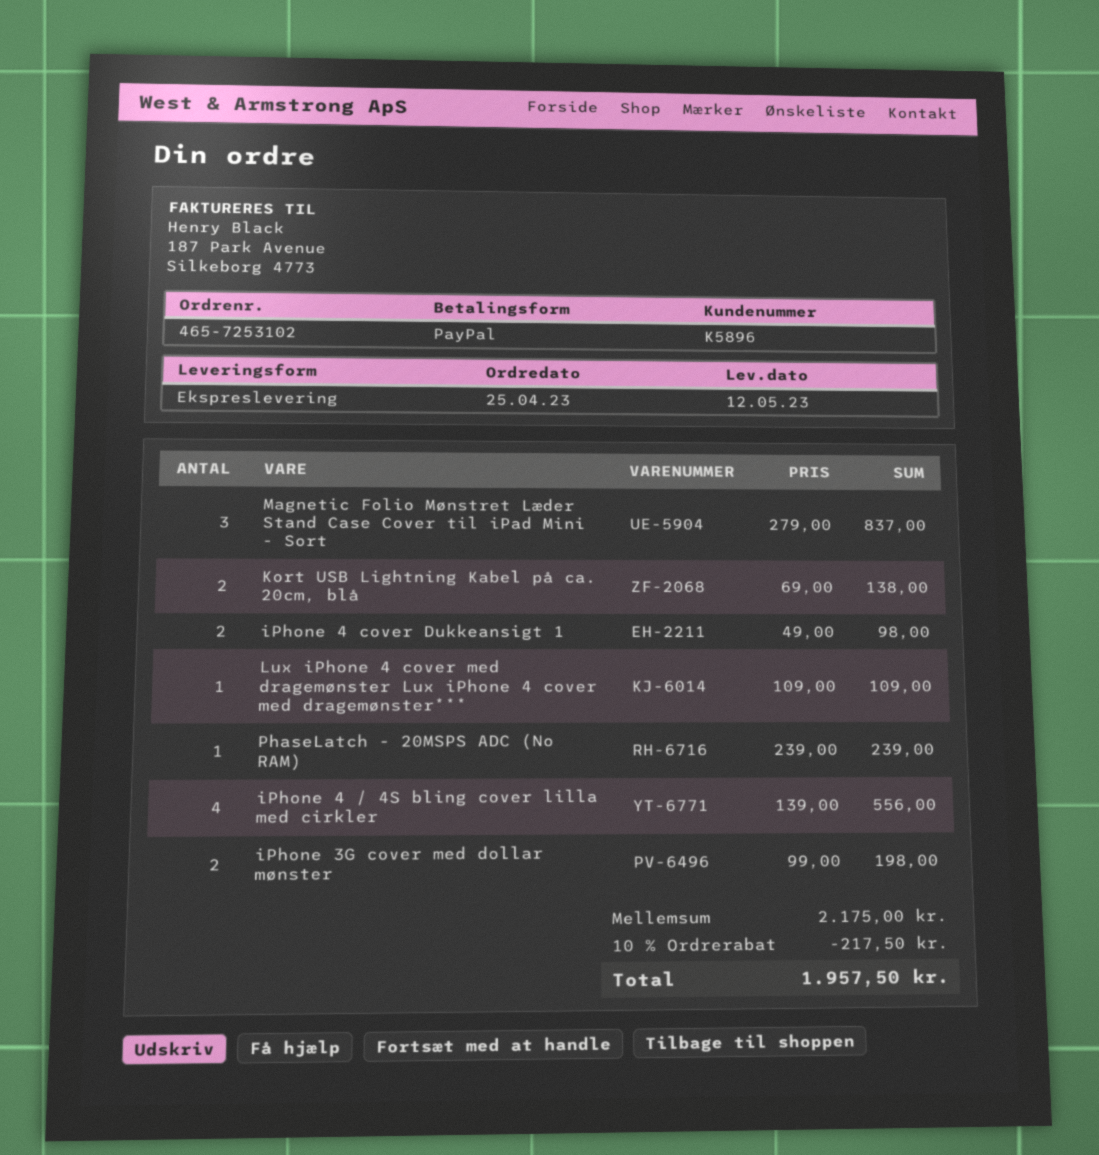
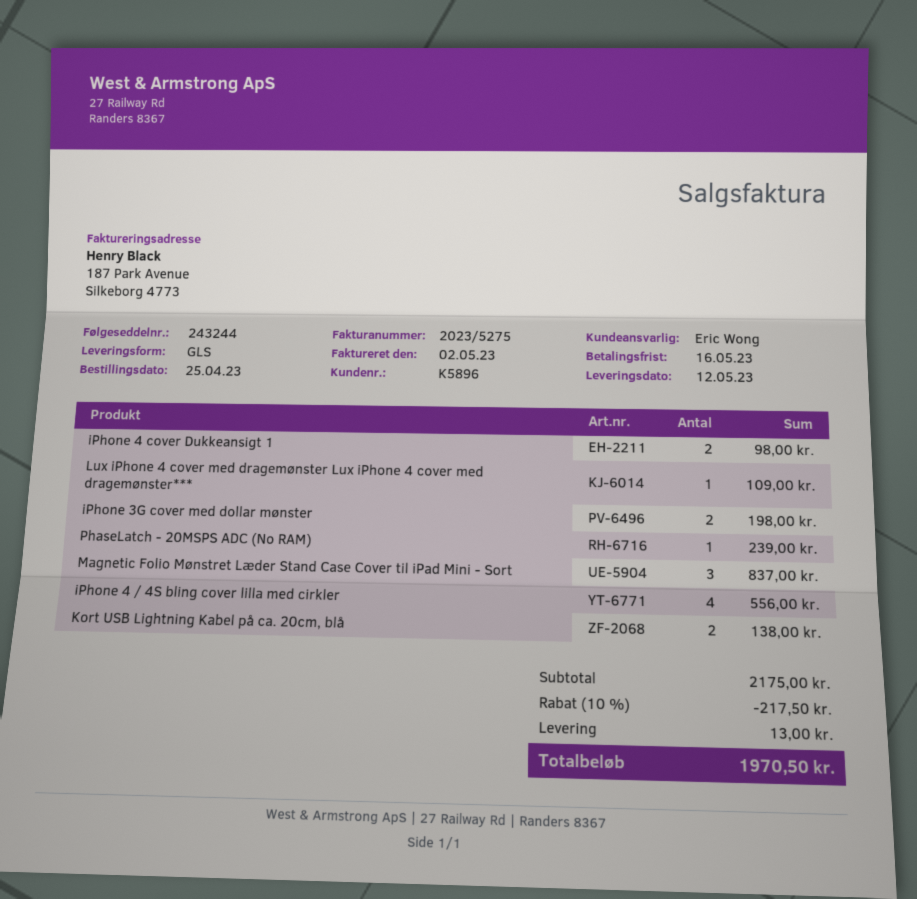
shipping method: express -> GLS
shipping: none -> 13.00
total: 1957.50 -> 1970.50

